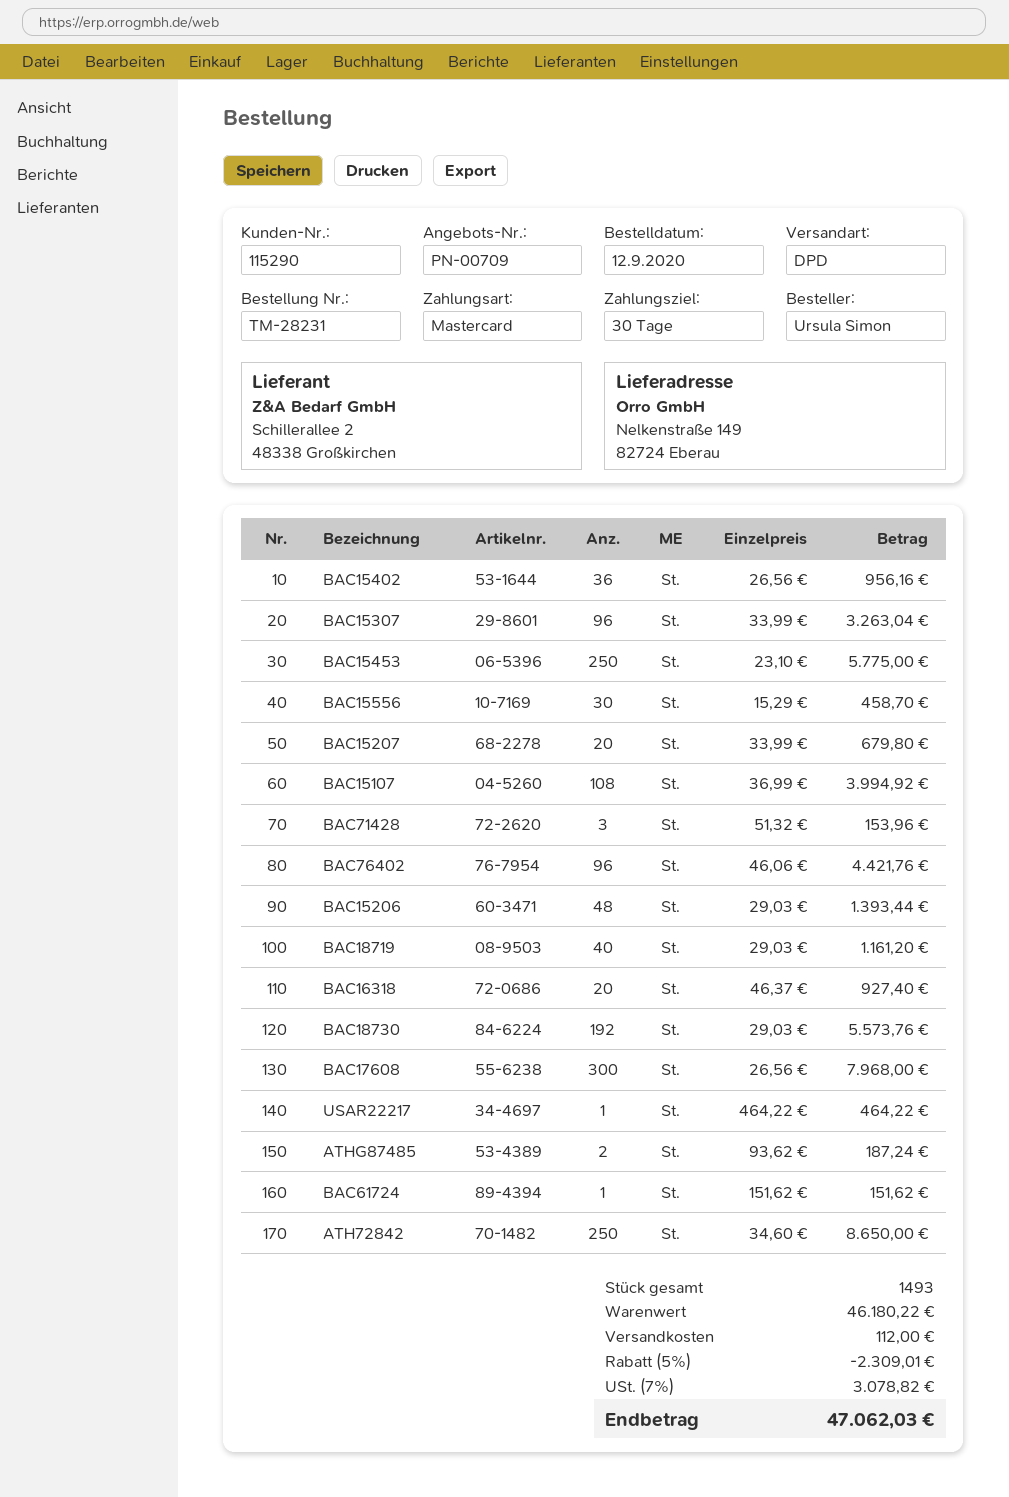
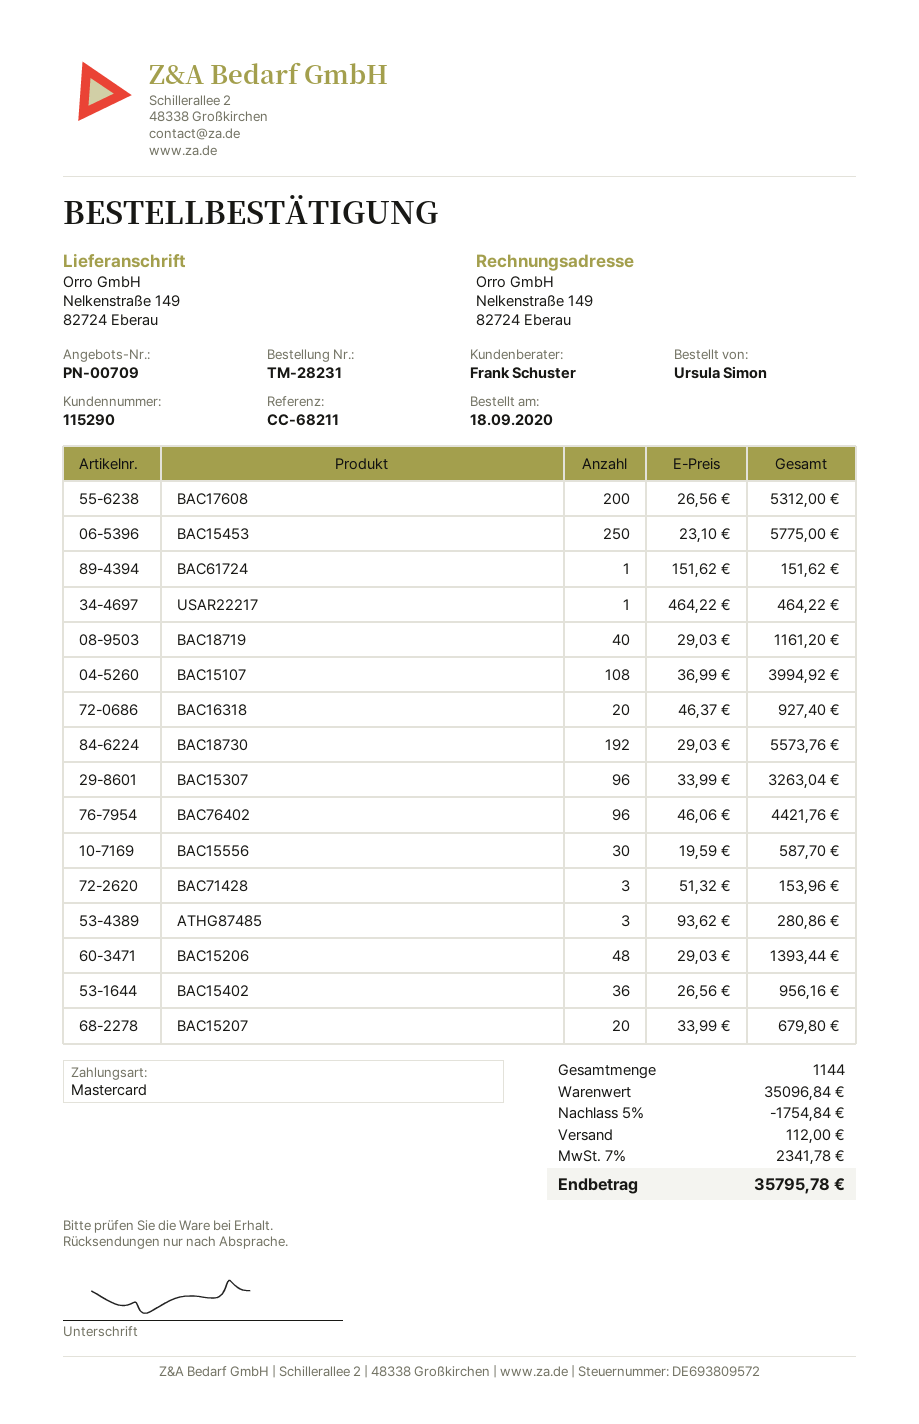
order date: 2020-09-12 -> 2020-09-18
BAC15556: 30 x 15.29 = 458.70 -> 30 x 19.59 = 587.70
BAC17608: 300 x 26.56 = 7968.00 -> 200 x 26.56 = 5312.00
ATHG87485: 2 x 93.62 = 187.24 -> 3 x 93.62 = 280.86
ATH72842: 250 x 34.60 = 8650.00 -> none
total quantity: 1493 -> 1144
subtotal: 46180.22 -> 35096.84
discount: 5% = 2309.01 -> 5% = 1754.84
tax: 7% = 3078.82 -> 7% = 2341.78
total: 47062.03 -> 35795.78

